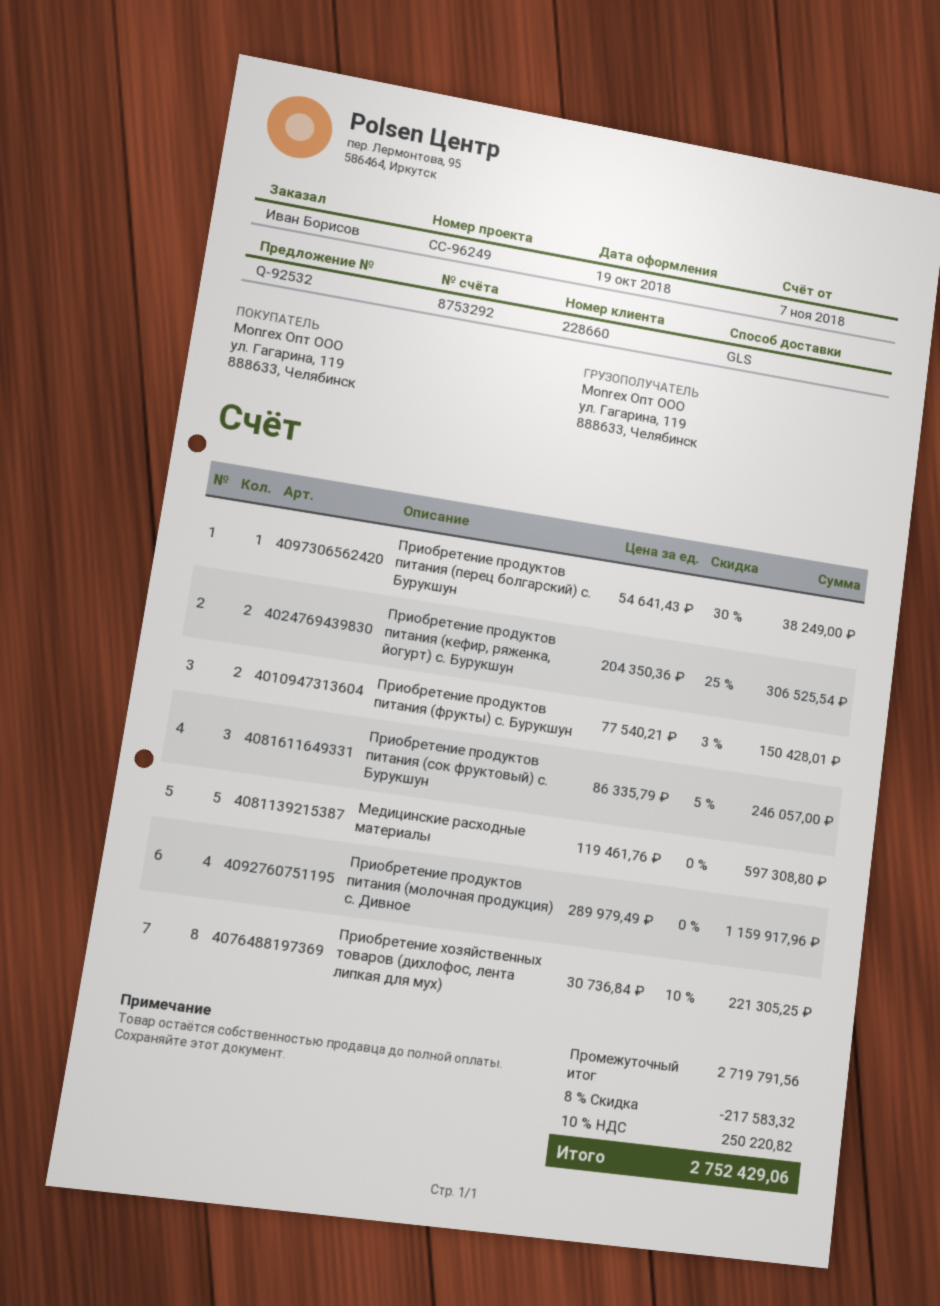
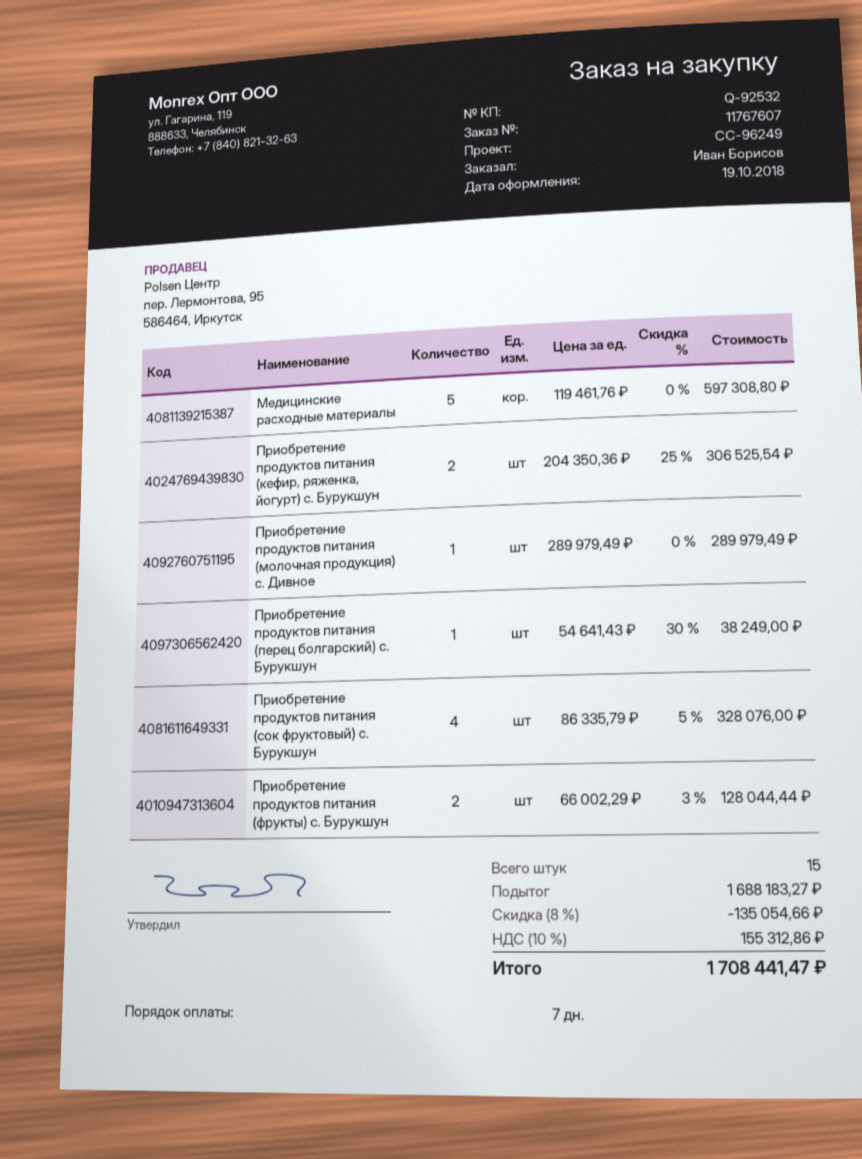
Приобретение продуктов питания (фрукты) с. Бурукшун: 2 x 77540.21 - 3% = 150428.01 -> 2 x 66002.29 - 3% = 128044.44
Приобретение продуктов питания (сок фруктовый) с. Бурукшун: 3 x 86335.79 - 5% = 246057.00 -> 4 x 86335.79 - 5% = 328076.00
Приобретение продуктов питания (молочная продукция) с. Дивное: 4 x 289979.49 = 1159917.96 -> 1 x 289979.49 = 289979.49
Приобретение хозяйственных товаров (дихлофос, лента липкая для мух): 8 x 30736.84 - 10% = 221305.25 -> none
subtotal: 2719791.56 -> 1688183.27
discount: 8% = 217583.32 -> 8% = 135054.66
tax: 10% = 250220.82 -> 10% = 155312.86
total: 2752429.06 -> 1708441.47

